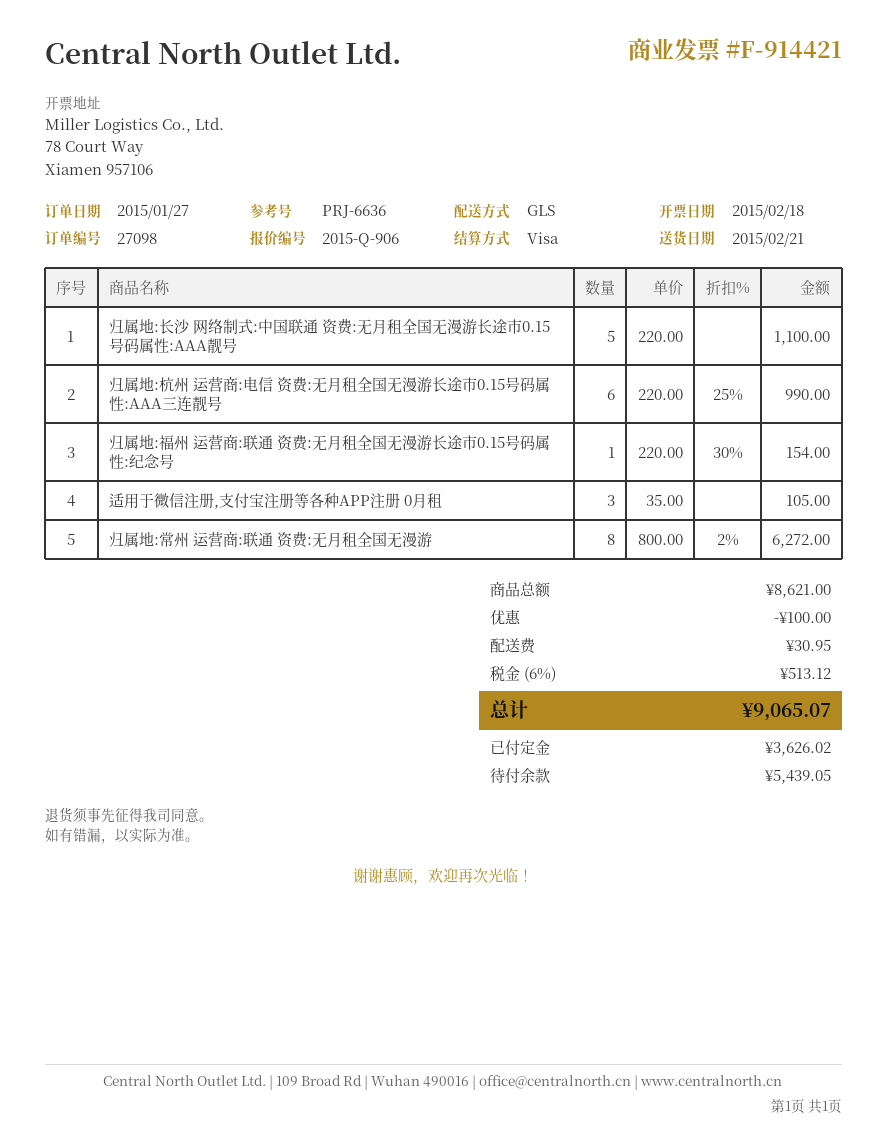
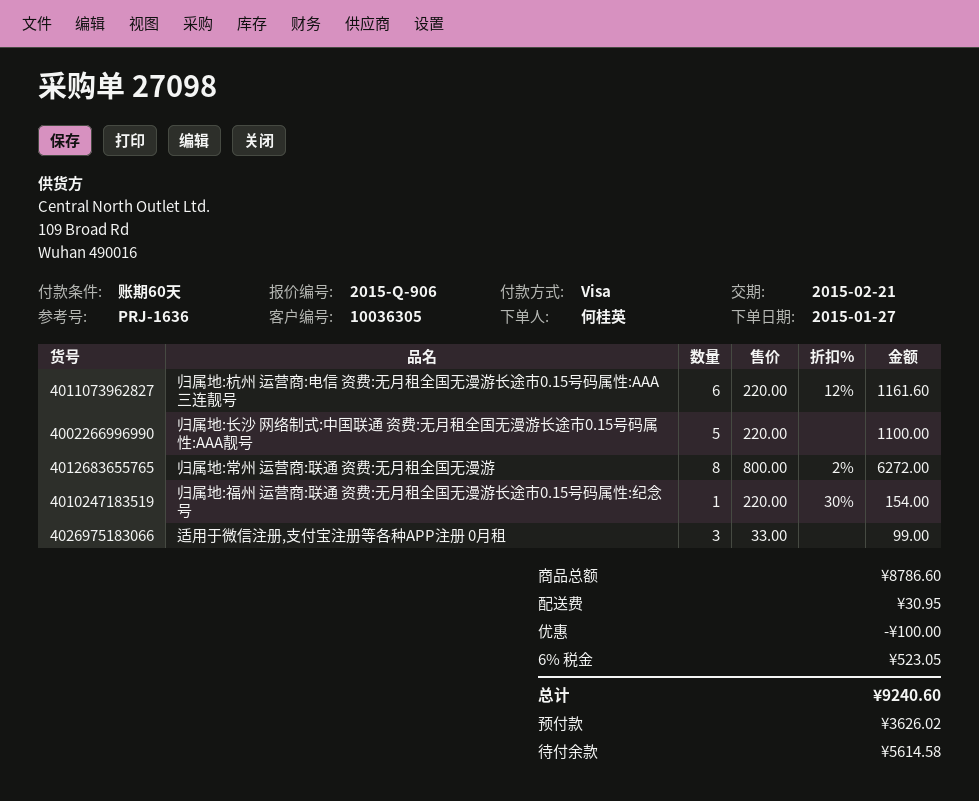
reference: PRJ-6636 -> PRJ-1636
归属地:杭州 运营商:电信 资费:无月租全国无漫游长途市0.15号码属性:AAA三连靓号: 6 x 220.00 - 25% = 990.00 -> 6 x 220.00 - 12% = 1161.60
适用于微信注册,支付宝注册等各种APP注册 0月租: 3 x 35.00 = 105.00 -> 3 x 33.00 = 99.00
subtotal: 8621.00 -> 8786.60
tax: 6% = 513.12 -> 6% = 523.05
total: 9065.07 -> 9240.60
balance: 5439.05 -> 5614.58

